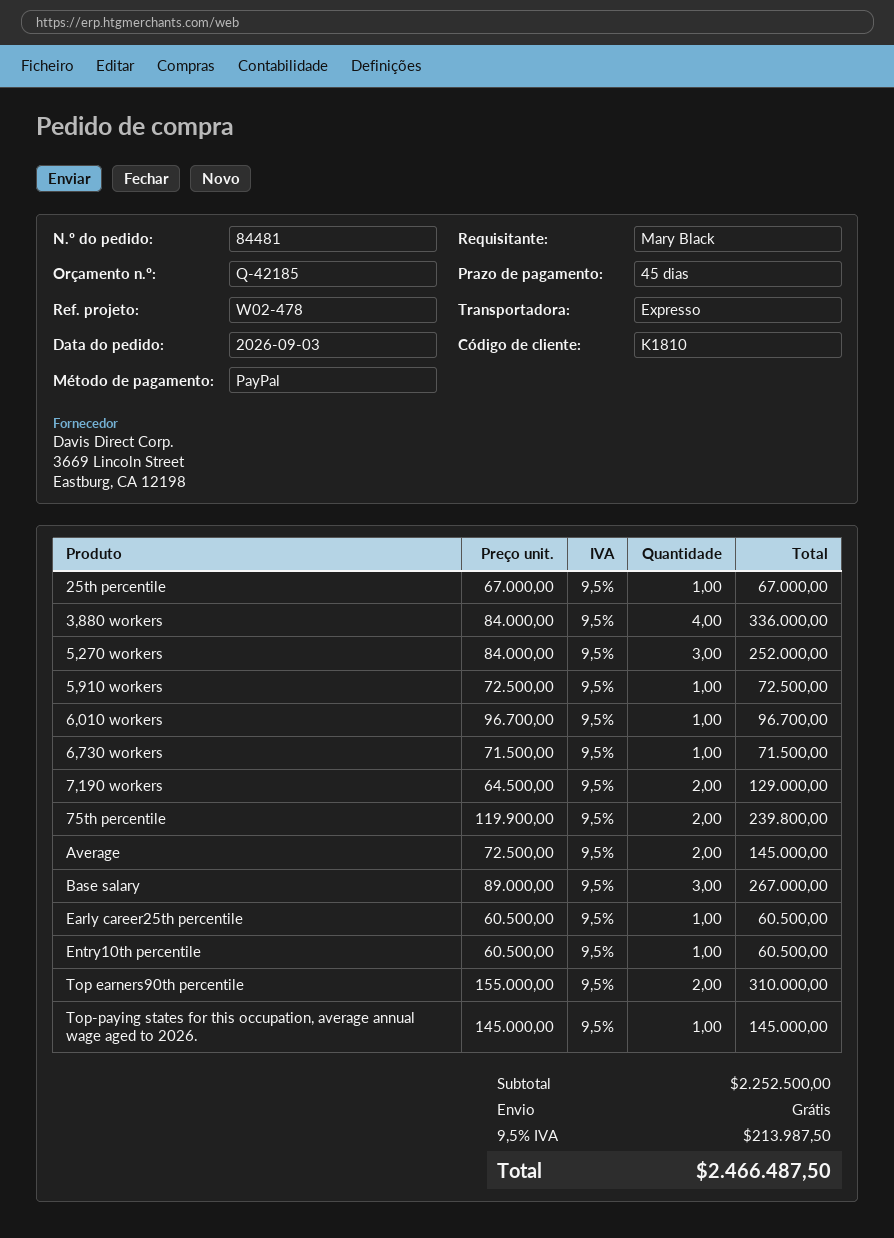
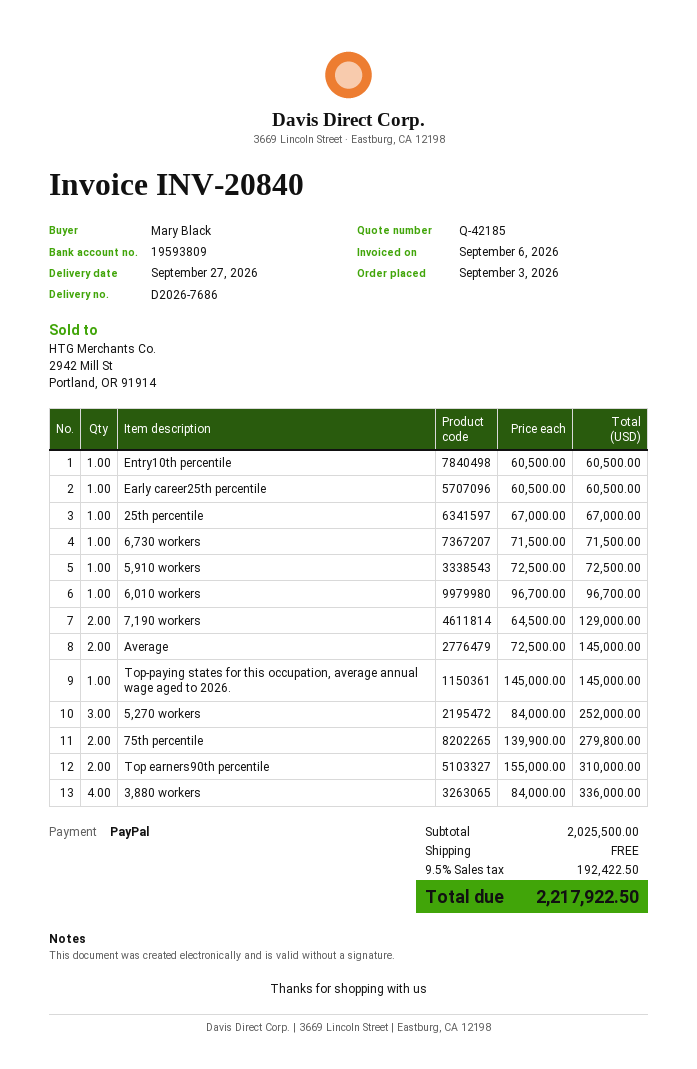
75th percentile: 2 x 119900.00 = 239800.00 -> 2 x 139900.00 = 279800.00
Base salary: 3 x 89000.00 = 267000.00 -> none
subtotal: 2252500.00 -> 2025500.00
tax: 9.5% = 213987.50 -> 9.5% = 192422.50
total: 2466487.50 -> 2217922.50

